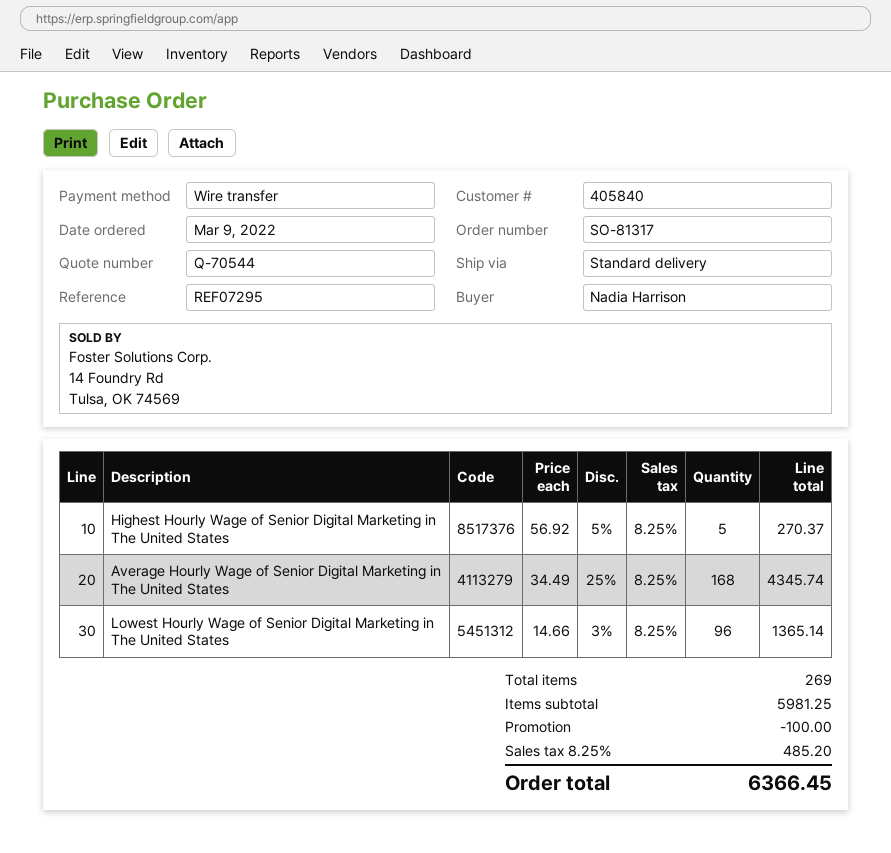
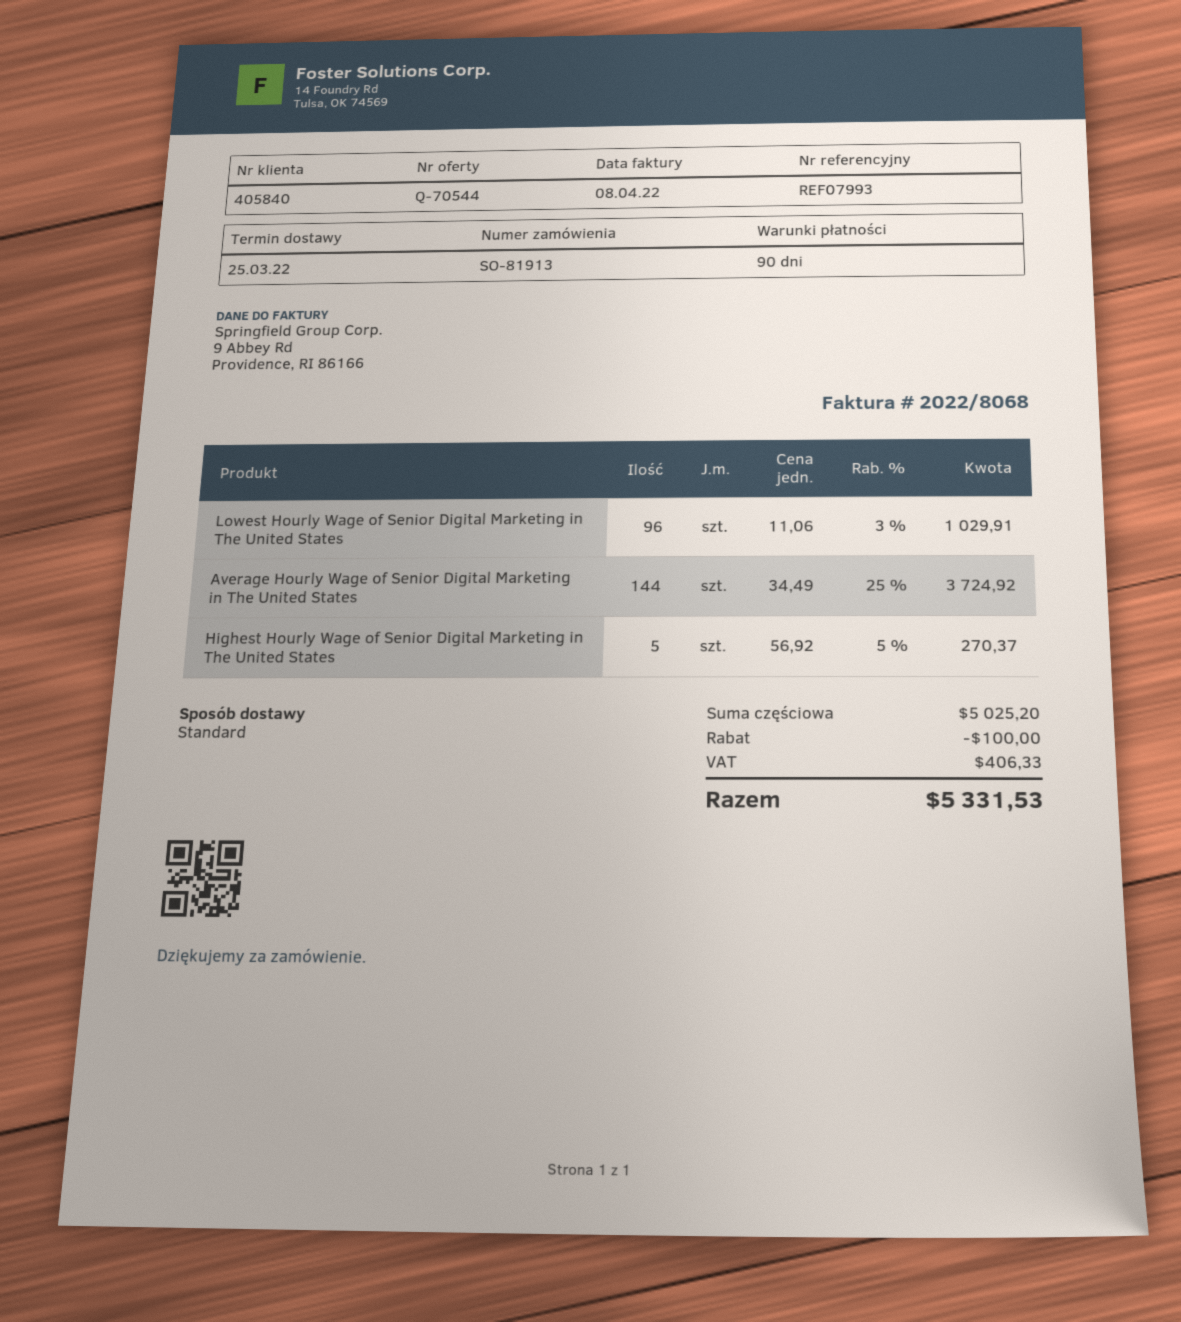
order number: SO-81317 -> SO-81913
reference: REF07295 -> REF07993
Average Hourly Wage of Senior Digital Marketing in The United States: 168 x 34.49 - 25% = 4345.74 -> 144 x 34.49 - 25% = 3724.92
Lowest Hourly Wage of Senior Digital Marketing in The United States: 96 x 14.66 - 3% = 1365.14 -> 96 x 11.06 - 3% = 1029.91
subtotal: 5981.25 -> 5025.20
tax: 485.20 -> 406.33
total: 6366.45 -> 5331.53

